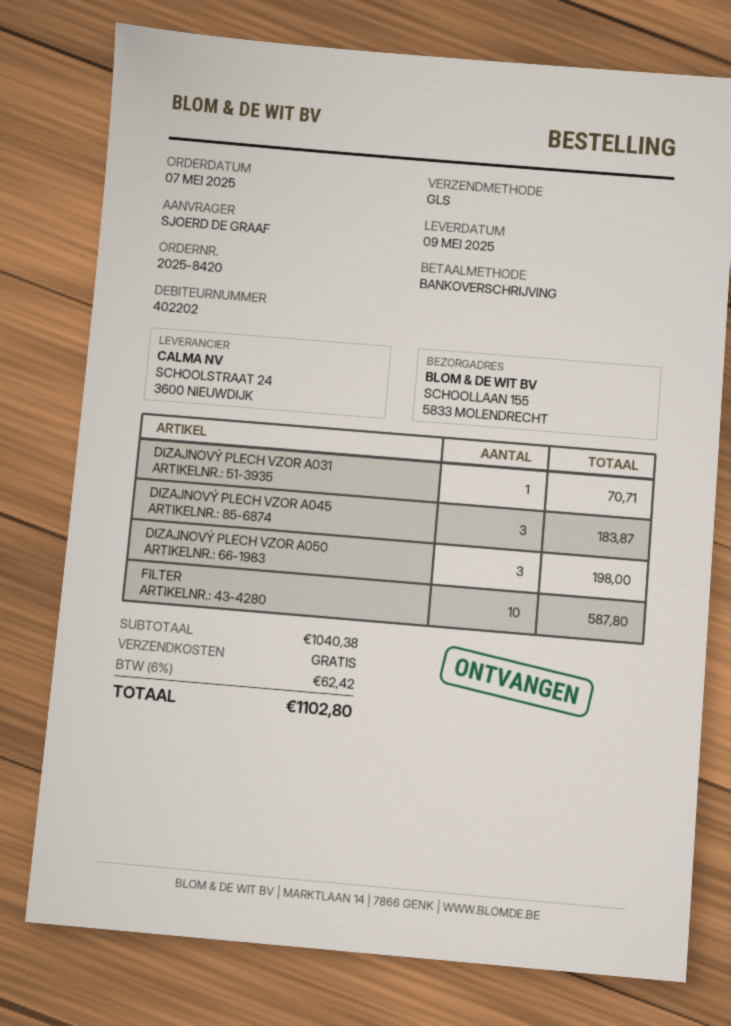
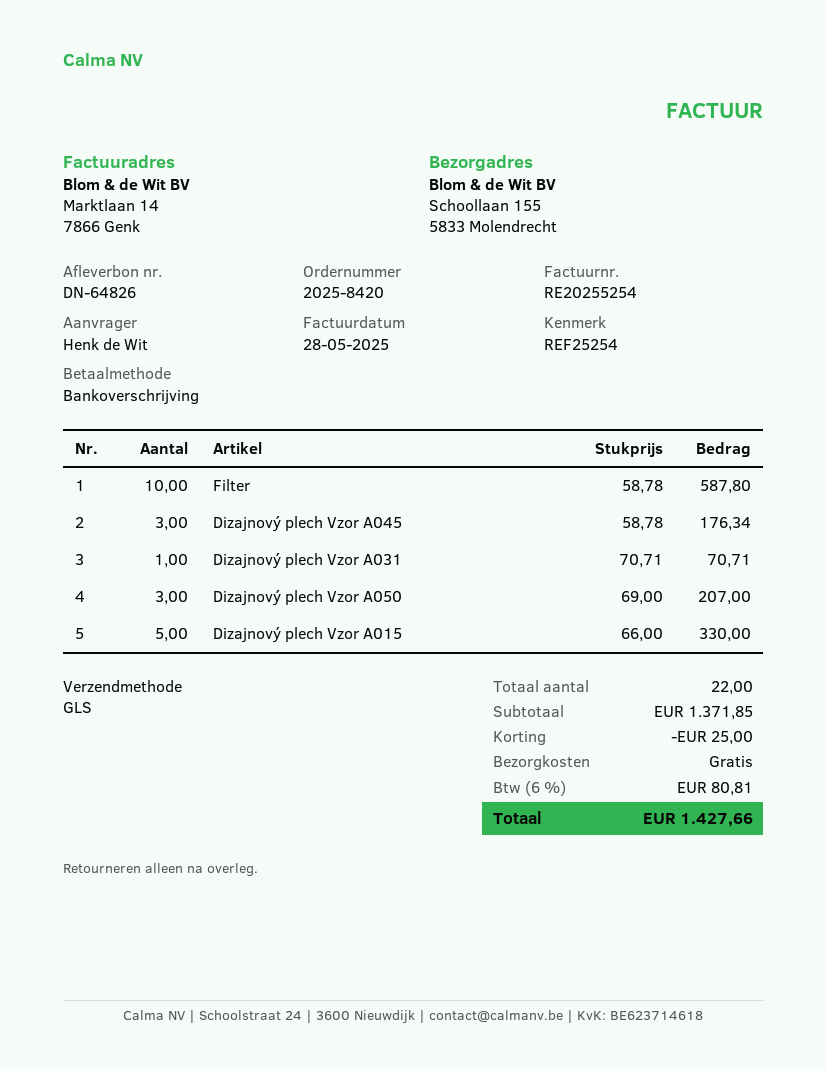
ordered by: SJOERD DE GRAAF -> Henk de Wit
DIZAJNOVÝ PLECH VZOR A045: 3 for 183.87 -> 3 for 176.34
DIZAJNOVÝ PLECH VZOR A050: 3 for 198.00 -> 3 for 207.00
Dizajnový plech Vzor A015: none -> 5 for 330.00
subtotal: 1040.38 -> 1371.85
discount: none -> 25.00
tax: 6% = 62.42 -> 6% = 80.81
total: 1102.80 -> 1427.66

